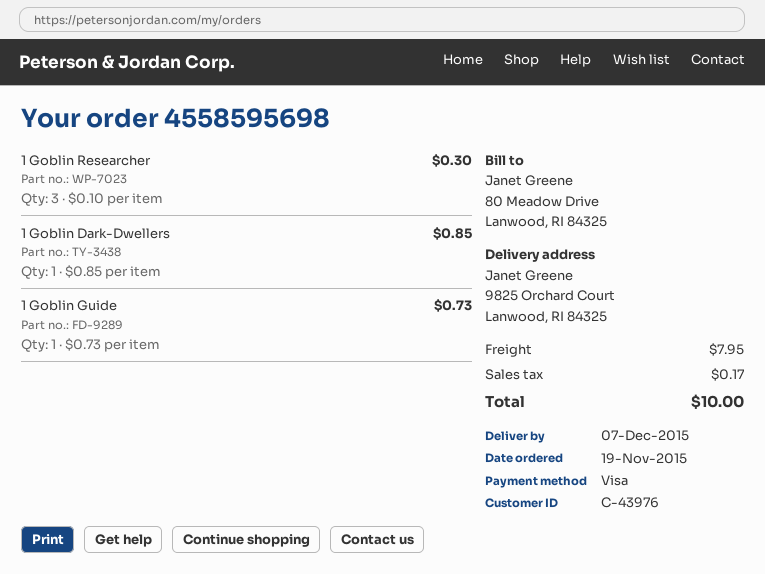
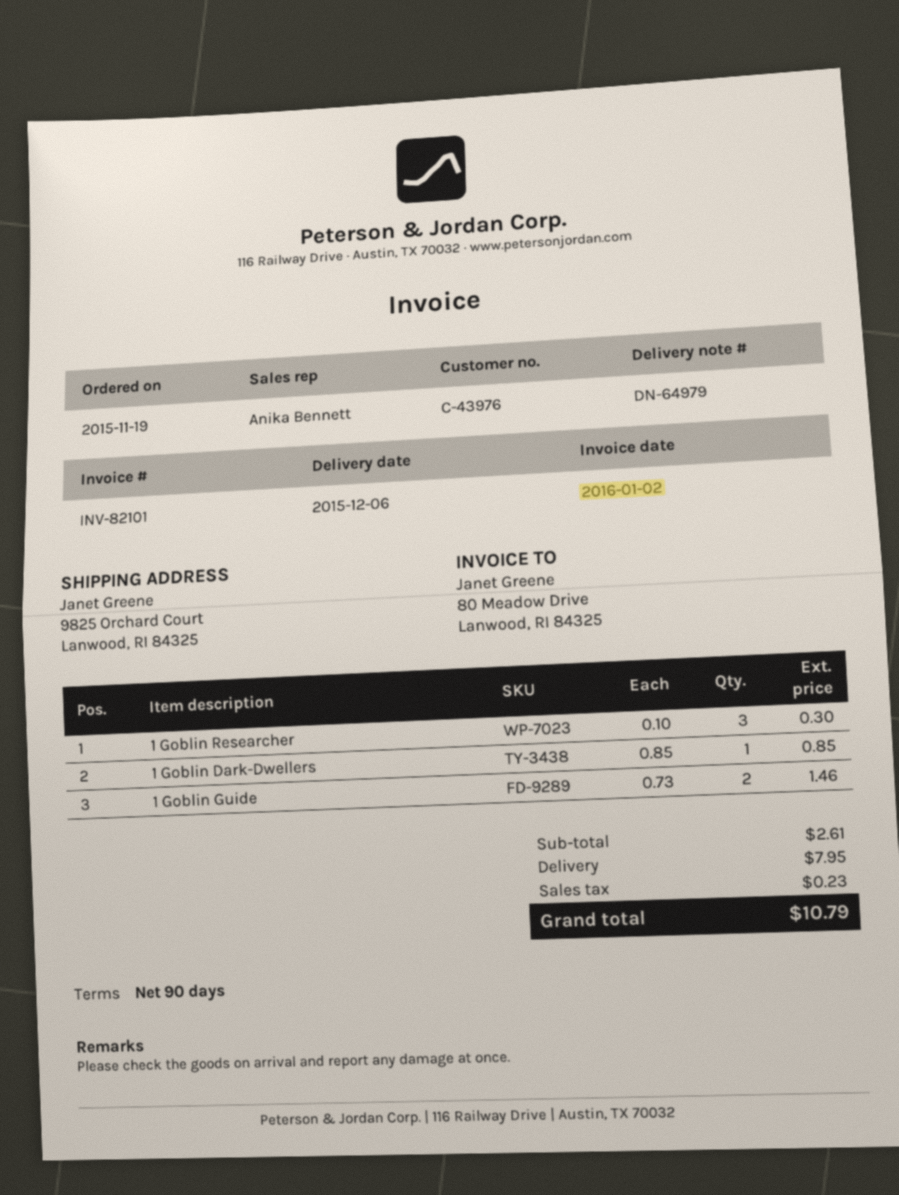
delivery date: 2015-12-07 -> 2015-12-06
1 Goblin Guide: 1 x 0.73 = 0.73 -> 2 x 0.73 = 1.46
tax: 0.17 -> 0.23
total: 10.00 -> 10.79

